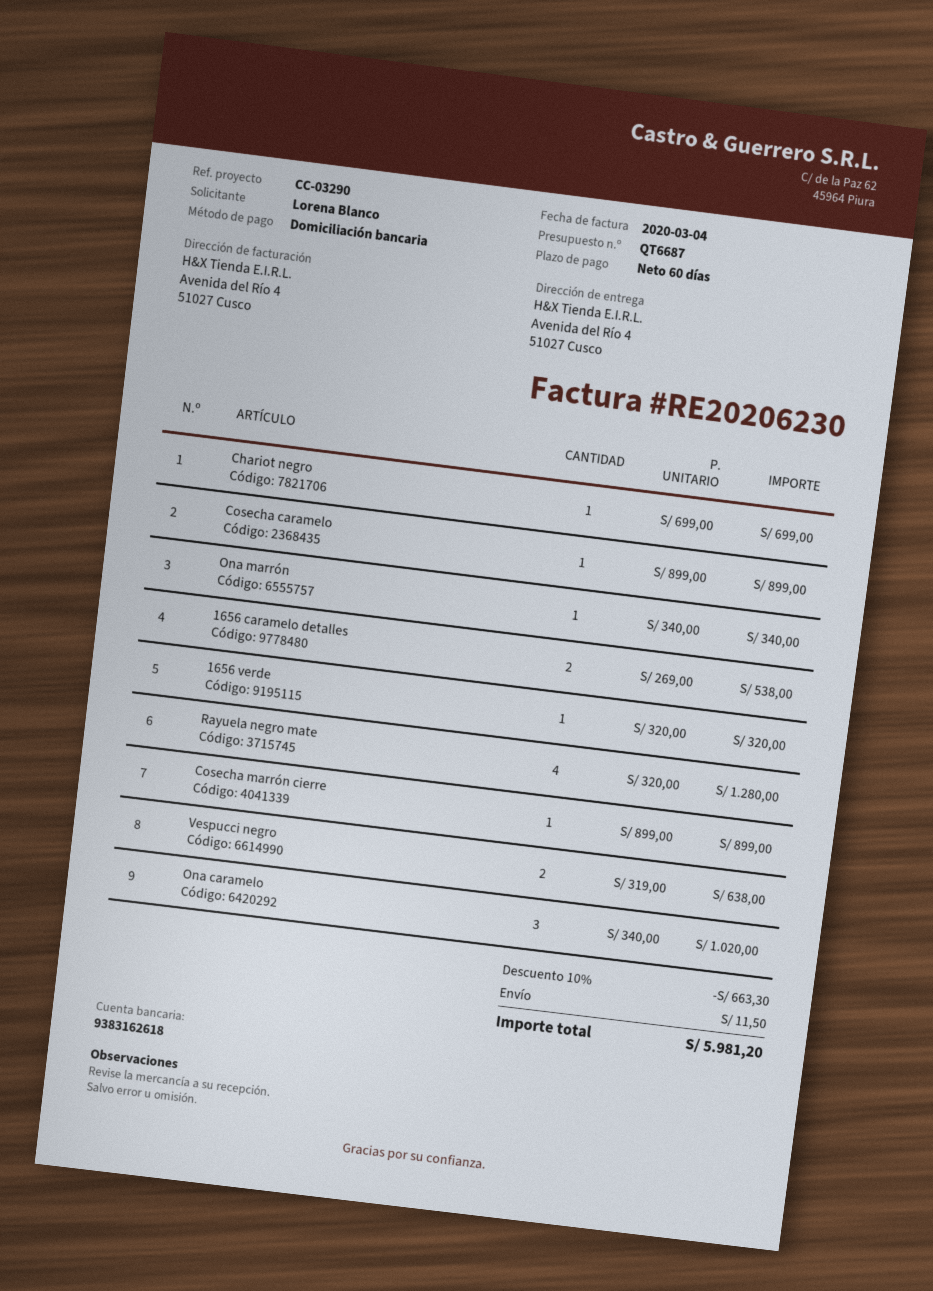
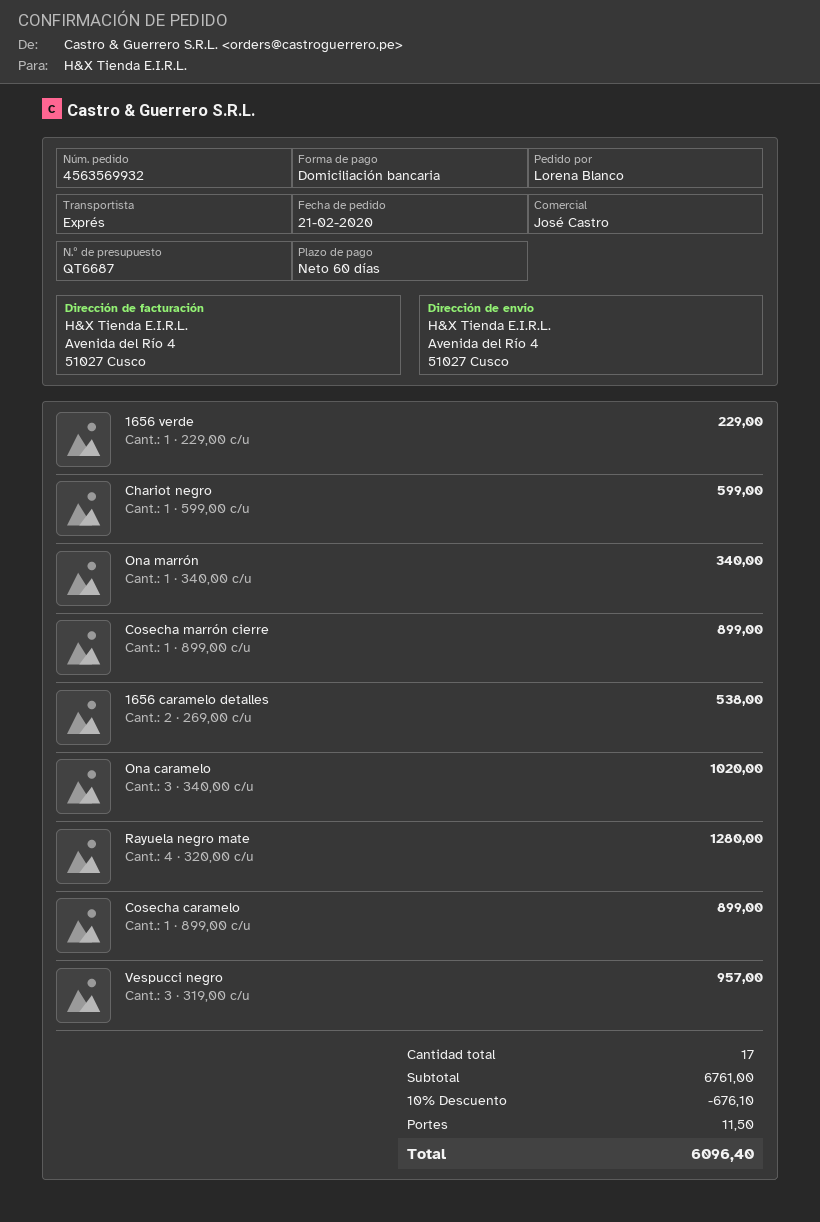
Chariot negro: 1 x 699.00 = 699.00 -> 1 x 599.00 = 599.00
1656 verde: 1 x 320.00 = 320.00 -> 1 x 229.00 = 229.00
Vespucci negro: 2 x 319.00 = 638.00 -> 3 x 319.00 = 957.00
discount: 10% = 663.30 -> 10% = 676.10
total: 5981.20 -> 6096.40

